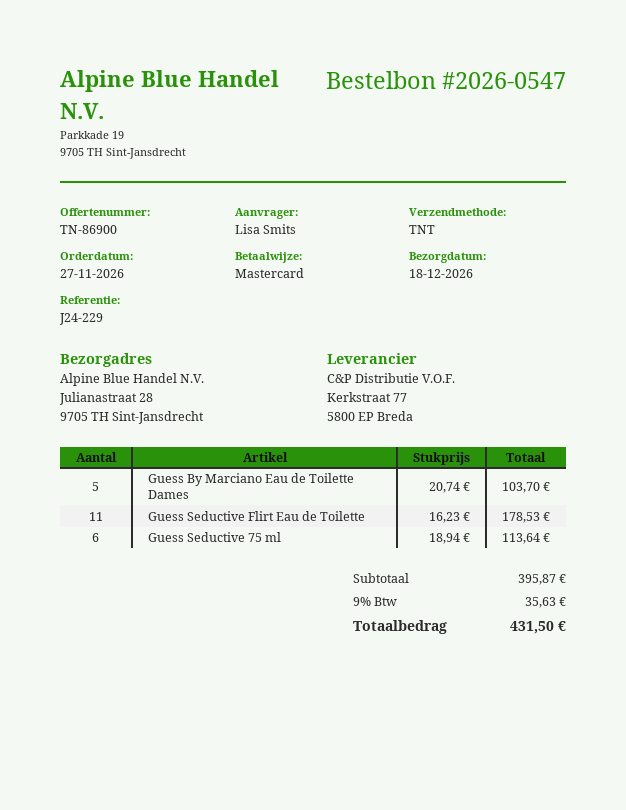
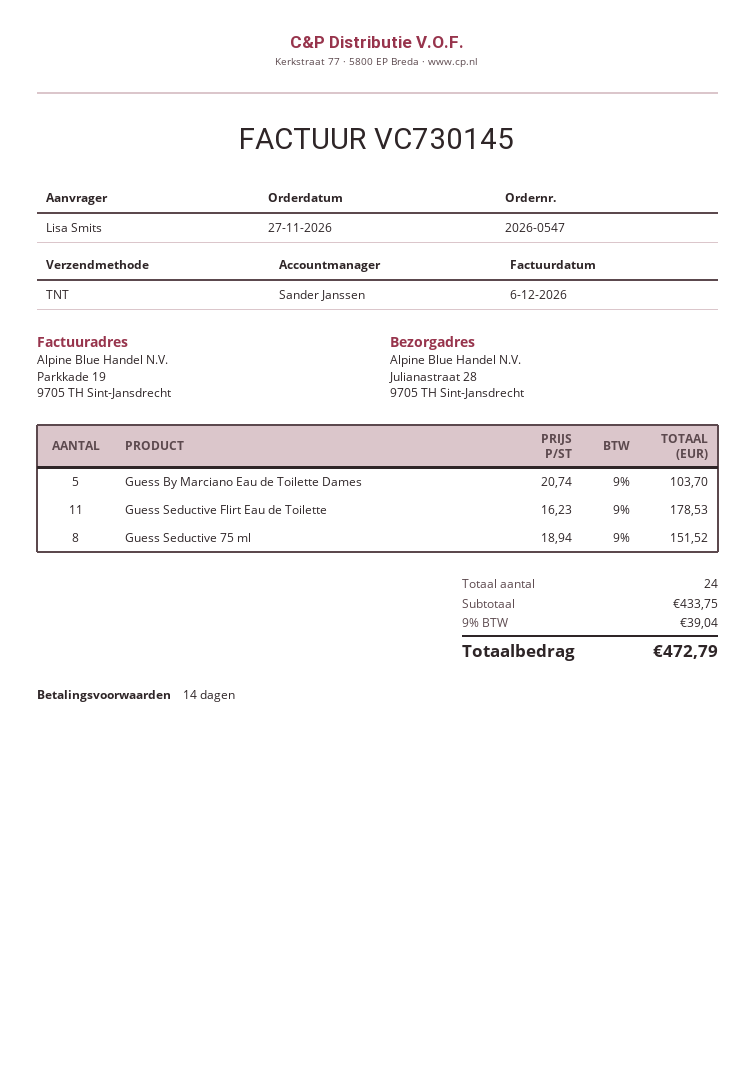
Guess Seductive 75 ml: 6 x 18.94 = 113.64 -> 8 x 18.94 = 151.52
subtotal: 395.87 -> 433.75
tax: 9% = 35.63 -> 9% = 39.04
total: 431.50 -> 472.79

